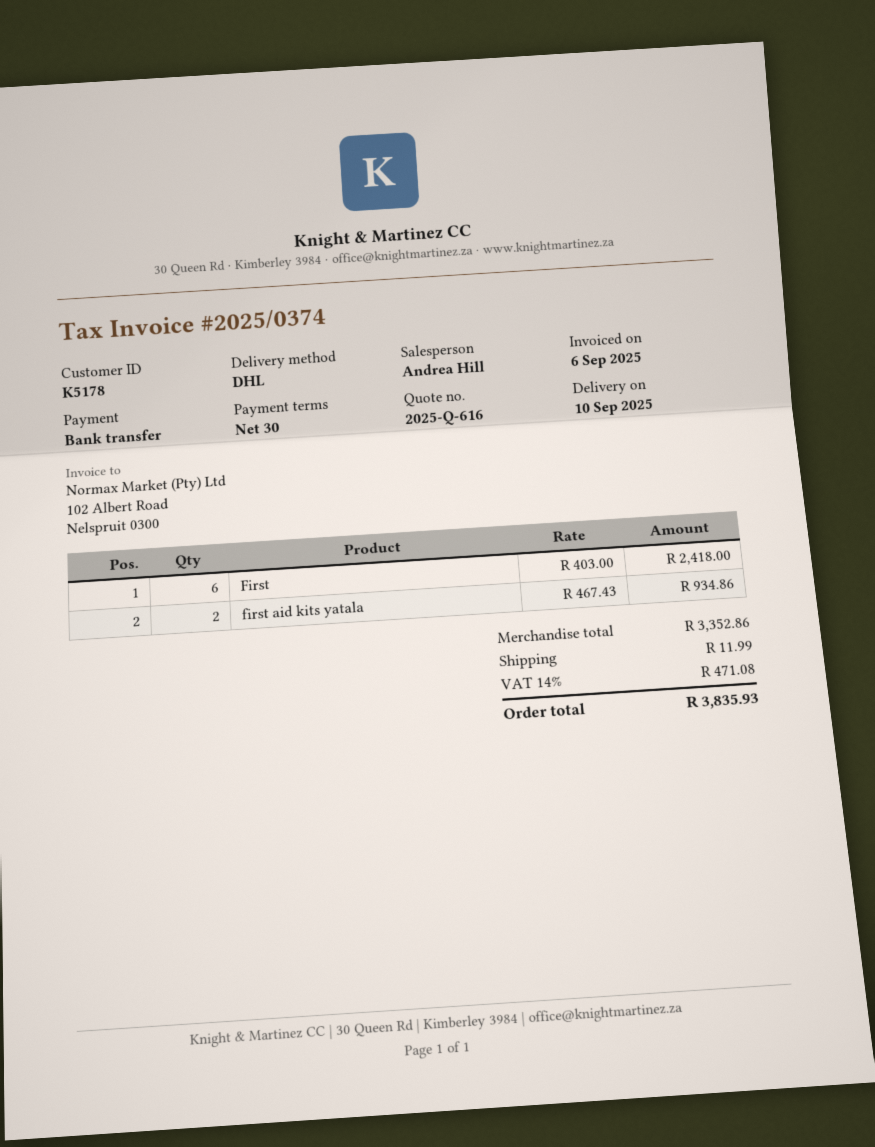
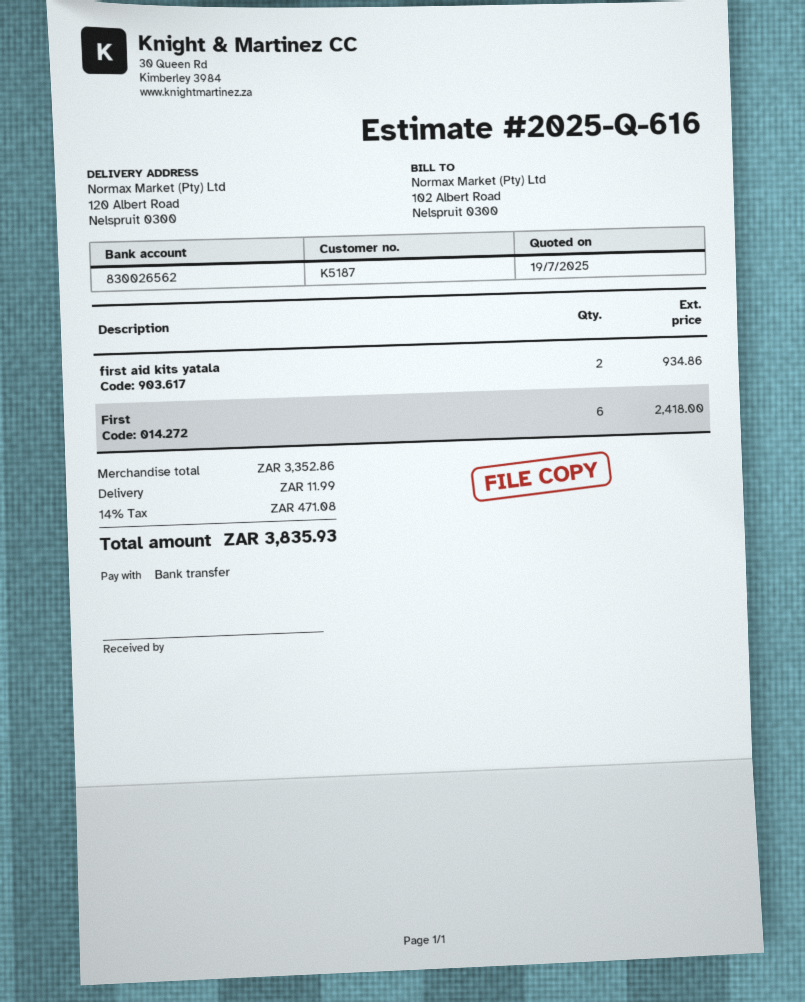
customer number: K5178 -> K5187

